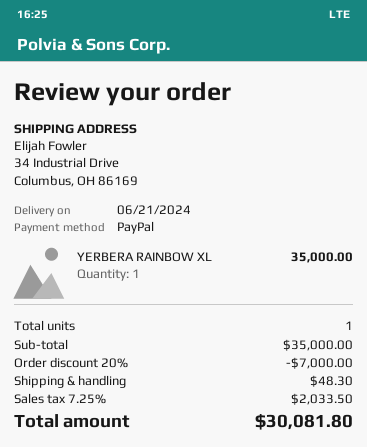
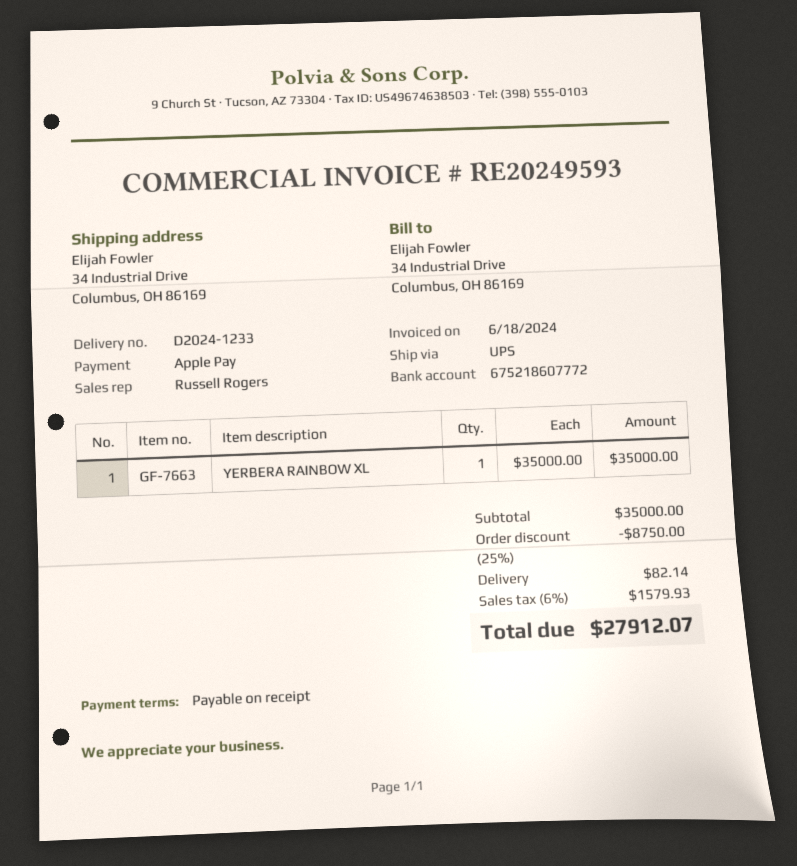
payment method: PayPal -> Apple Pay
discount: 20% = 7000.00 -> 25% = 8750.00
shipping: 48.30 -> 82.14
tax: 7.25% = 2033.50 -> 6% = 1579.93
total: 30081.80 -> 27912.07

